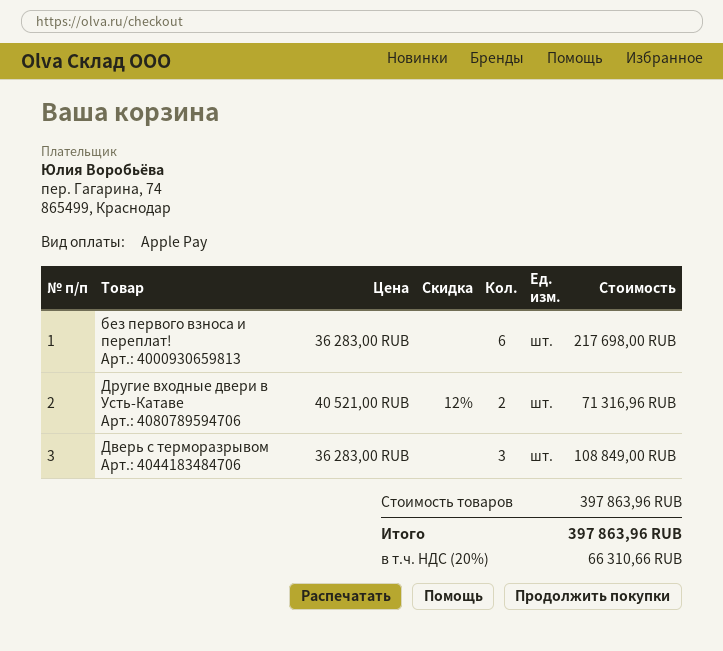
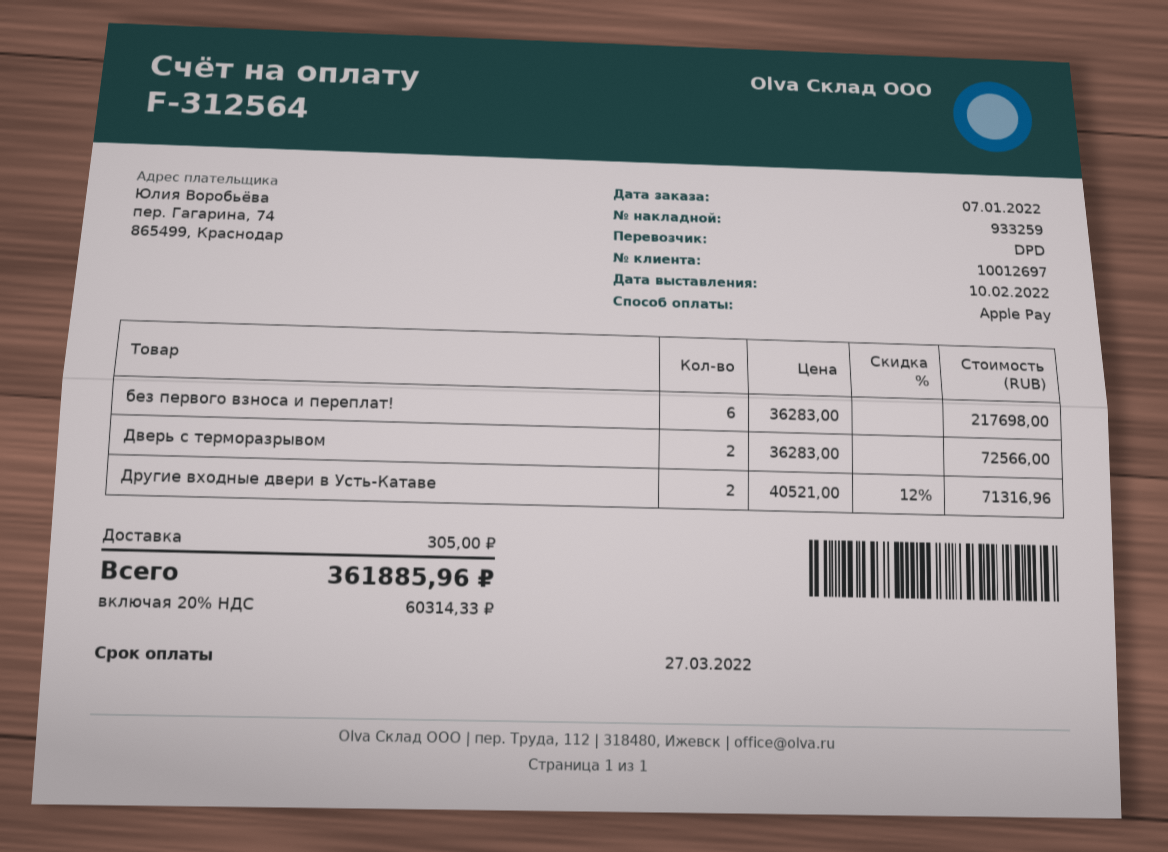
Дверь с терморазрывом: 3 x 36283.00 = 108849.00 -> 2 x 36283.00 = 72566.00
shipping: none -> 305.00
tax: 20% = 66310.66 -> 20% = 60314.33
total: 397863.96 -> 361885.96

